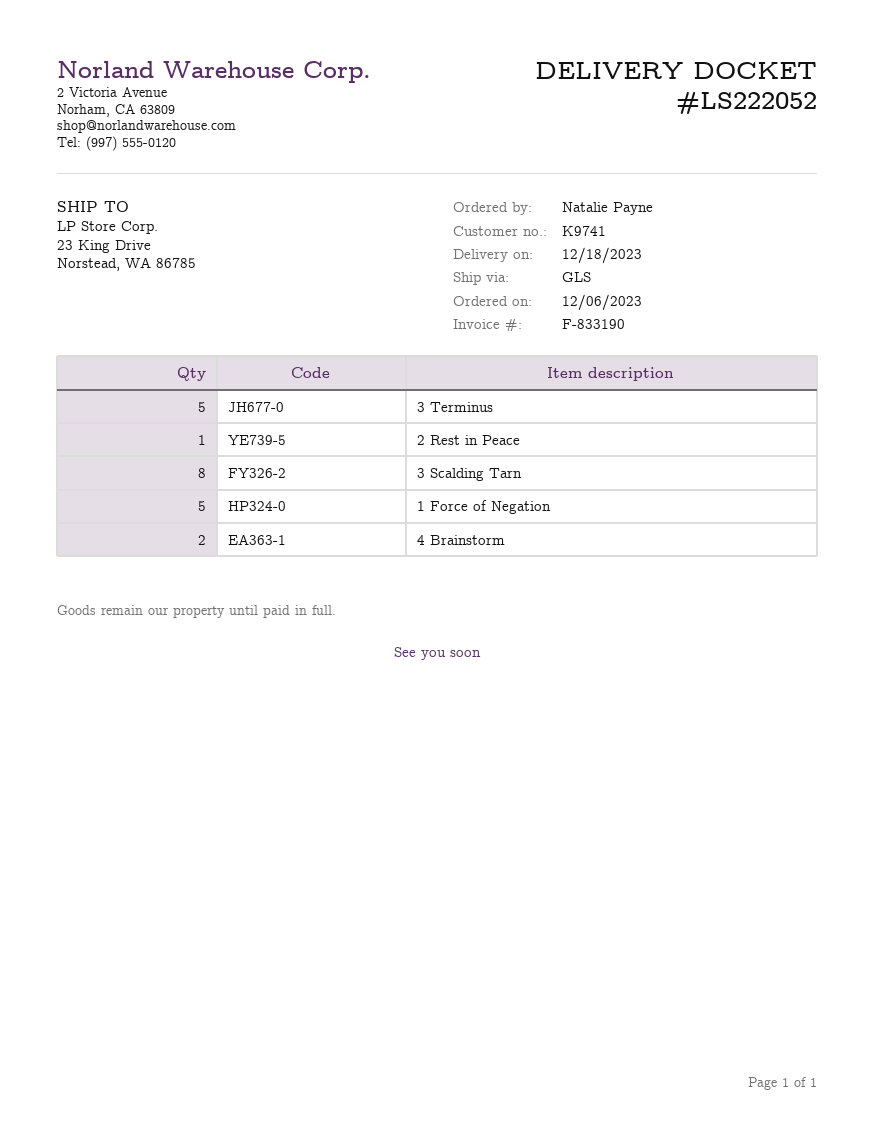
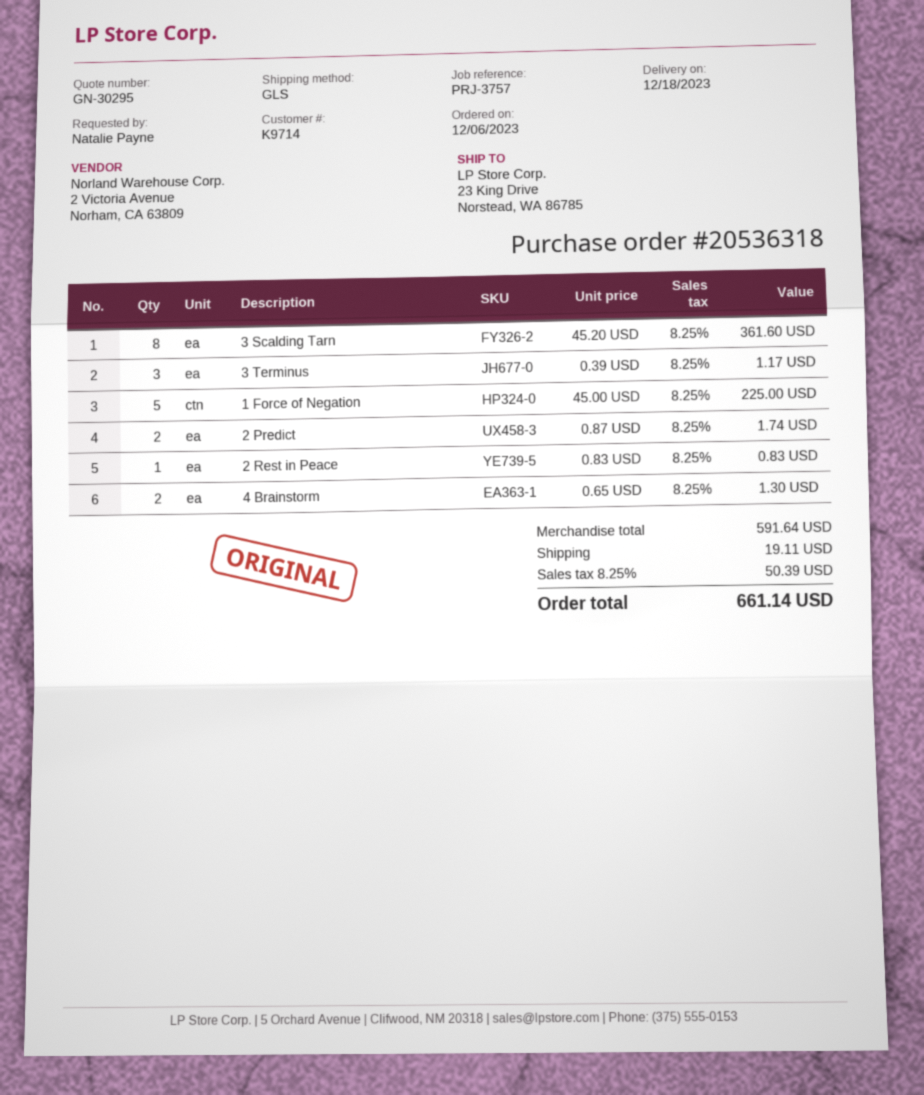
customer number: K9741 -> K9714
3 Terminus: 5 -> 3
2 Predict: none -> 2

